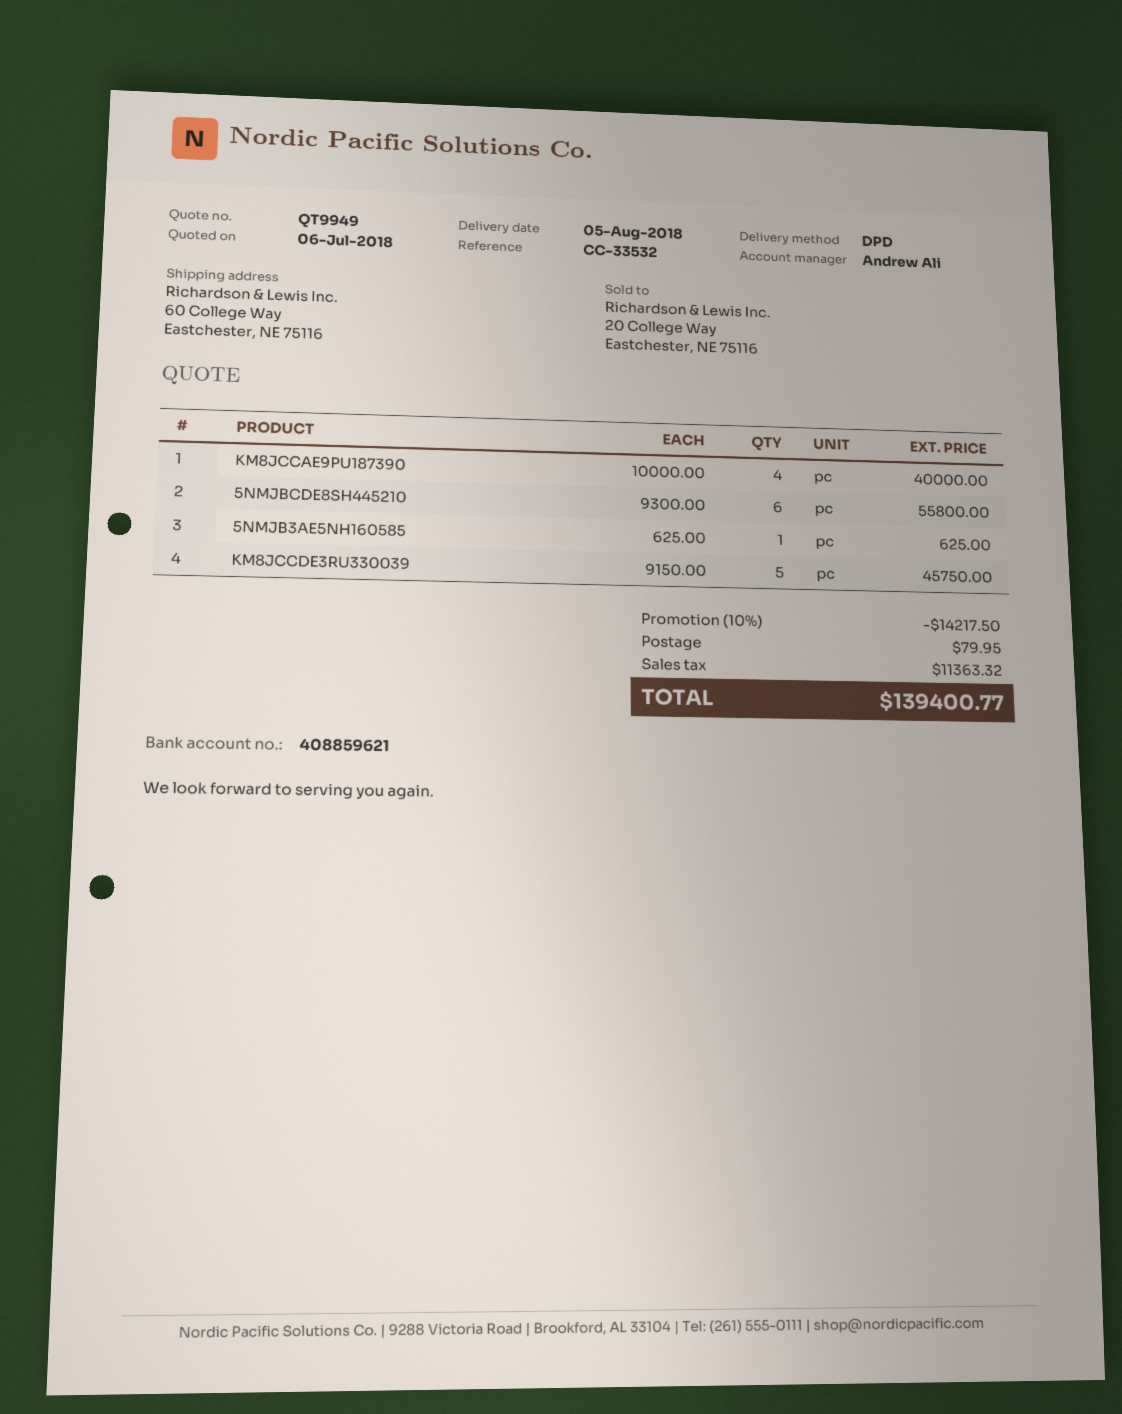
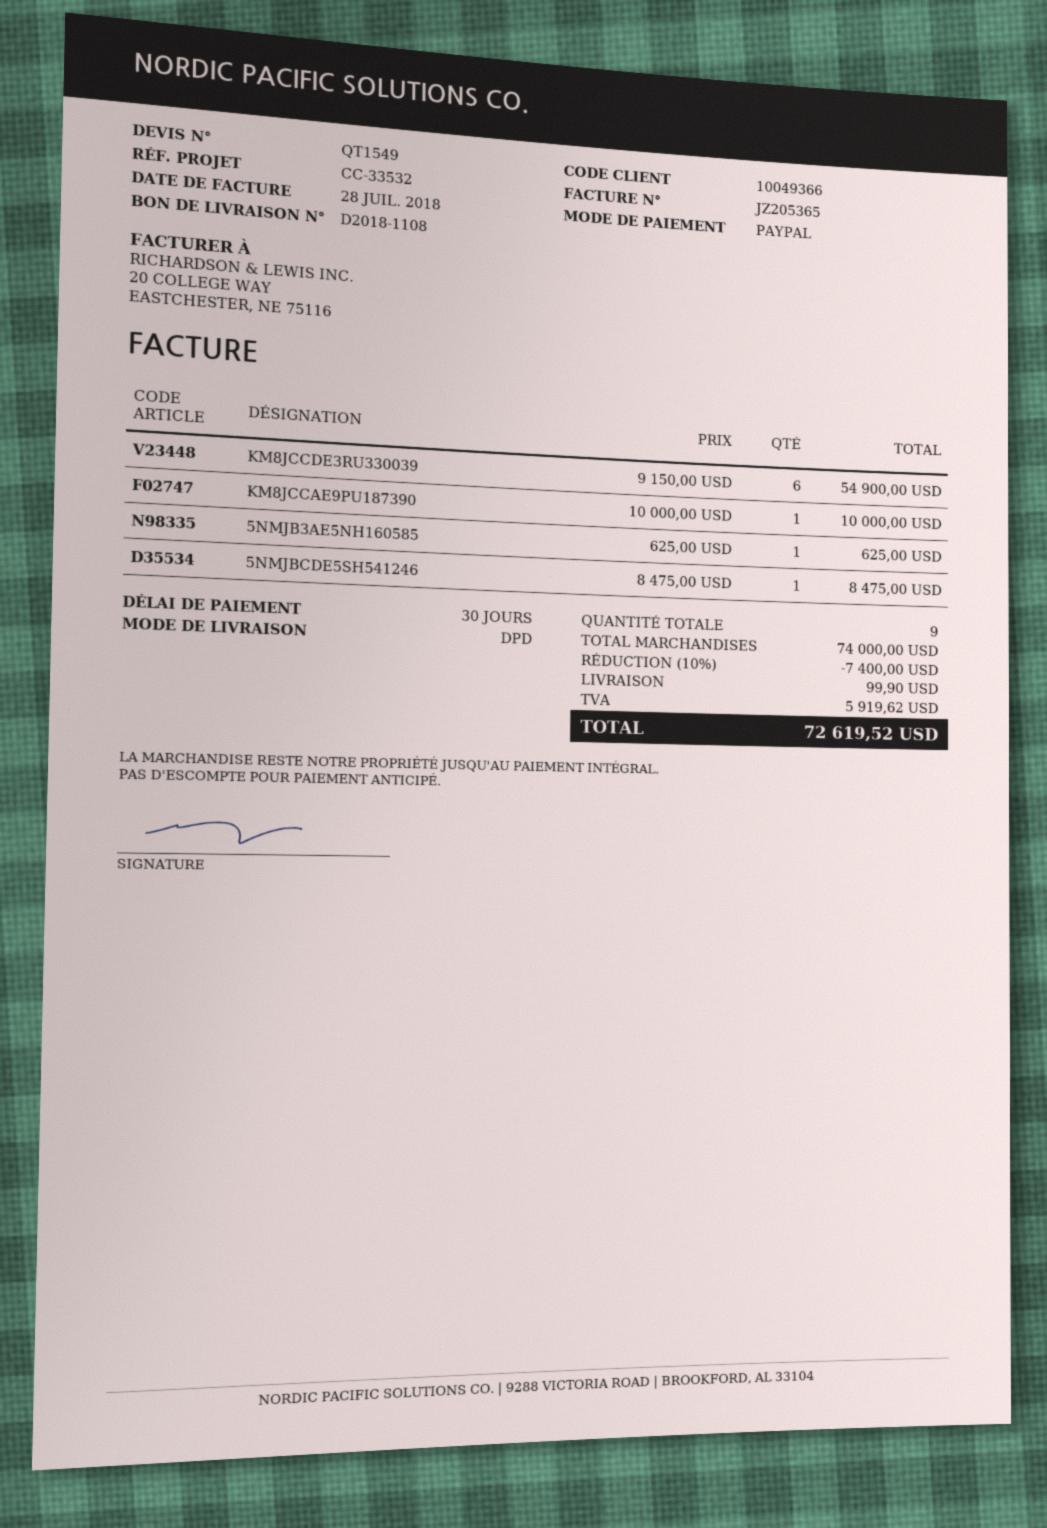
quote number: QT9949 -> QT1549
KM8JCCAE9PU187390: 4 x 10000.00 = 40000.00 -> 1 x 10000.00 = 10000.00
5NMJBCDE8SH445210: 6 x 9300.00 = 55800.00 -> none
KM8JCCDE3RU330039: 5 x 9150.00 = 45750.00 -> 6 x 9150.00 = 54900.00
5NMJBCDE5SH541246: none -> 1 x 8475.00 = 8475.00
discount: 10% = 14217.50 -> 10% = 7400.00
shipping: 79.95 -> 99.90
tax: 11363.32 -> 5919.62
total: 139400.77 -> 72619.52

